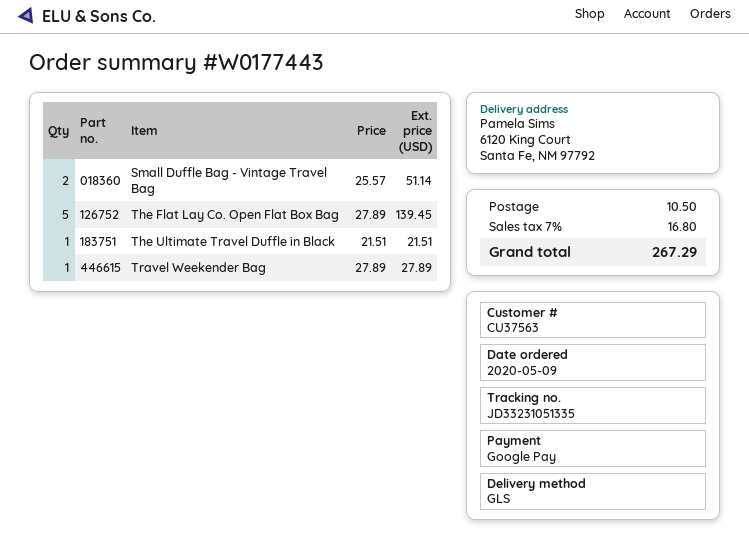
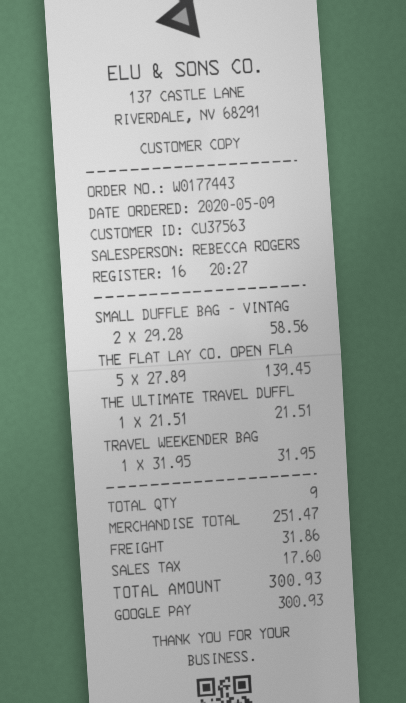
Small Duffle Bag - Vintage Travel Bag: 2 x 25.57 = 51.14 -> 2 x 29.28 = 58.56
Travel Weekender Bag: 1 x 27.89 = 27.89 -> 1 x 31.95 = 31.95
shipping: 10.50 -> 31.86
tax: 16.80 -> 17.60
total: 267.29 -> 300.93

